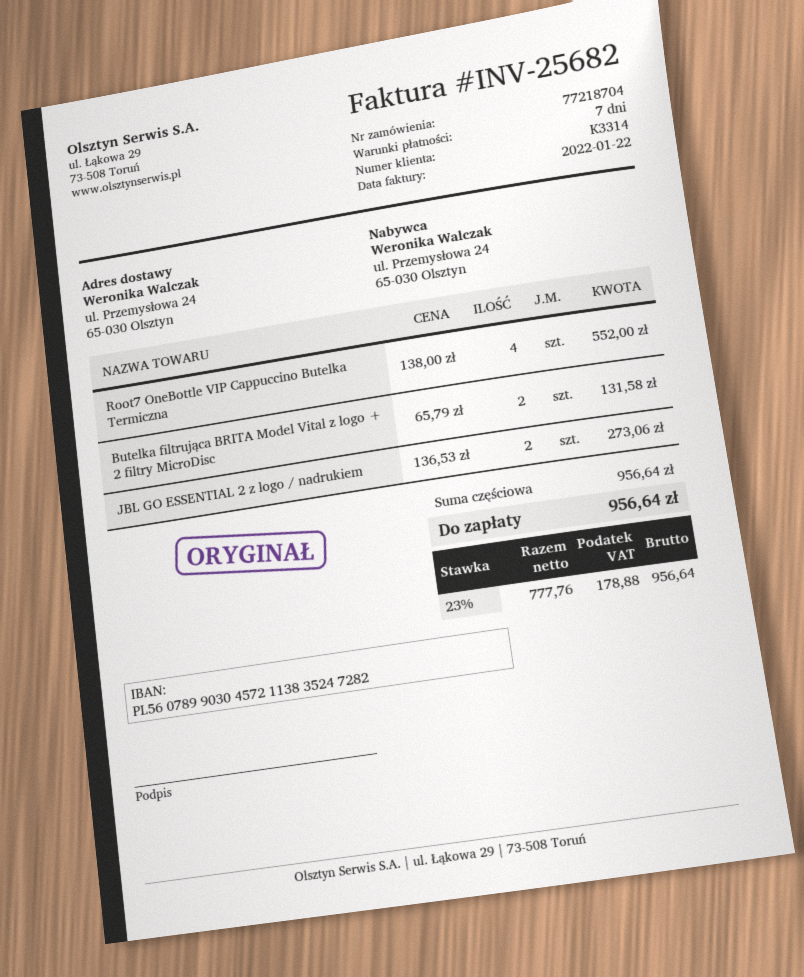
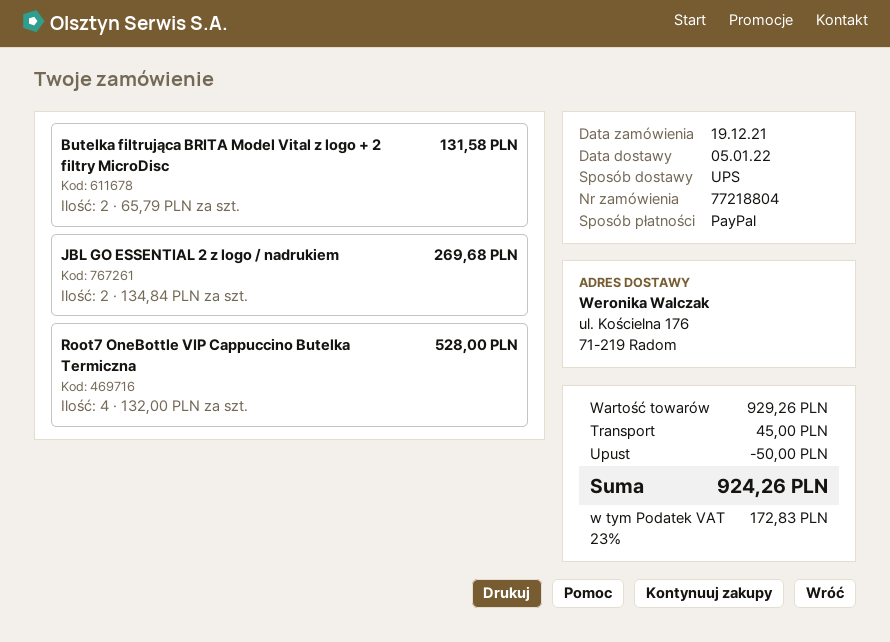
order number: 77218704 -> 77218804
ship to: ul. Przemysłowa 24, 65-030 Olsztyn -> ul. Kościelna 176, 71-219 Radom
Root7 OneBottle VIP Cappuccino Butelka Termiczna: 4 x 138.00 = 552.00 -> 4 x 132.00 = 528.00
JBL GO ESSENTIAL 2 z logo / nadrukiem: 2 x 136.53 = 273.06 -> 2 x 134.84 = 269.68
subtotal: 956.64 -> 929.26
discount: none -> 50.00
shipping: none -> 45.00
tax: 23% = 178.88 -> 23% = 172.83
total: 956.64 -> 924.26

